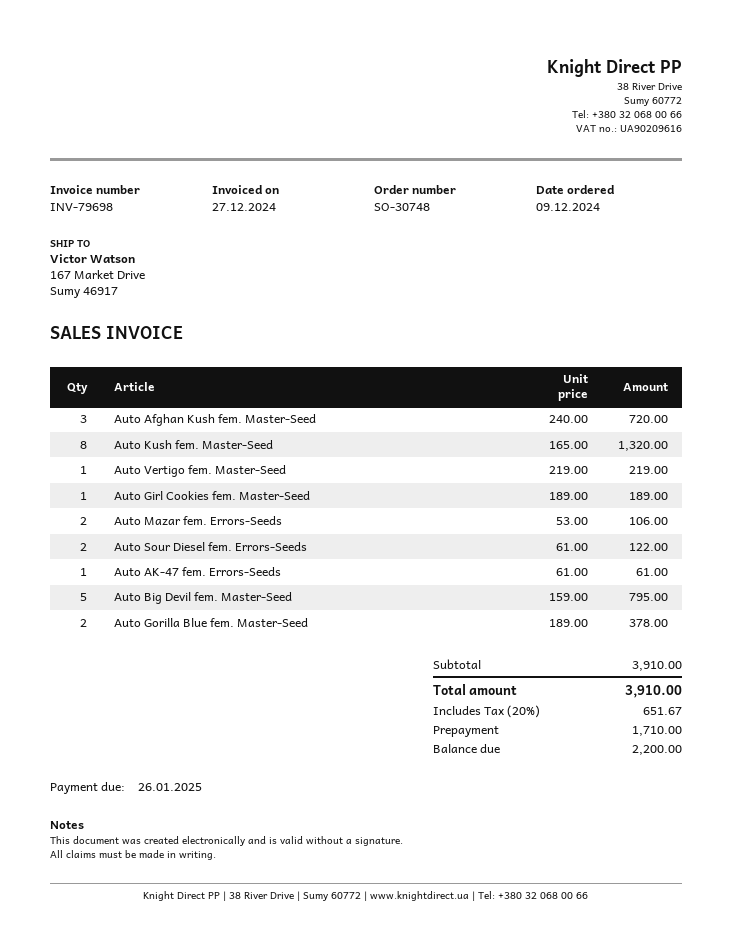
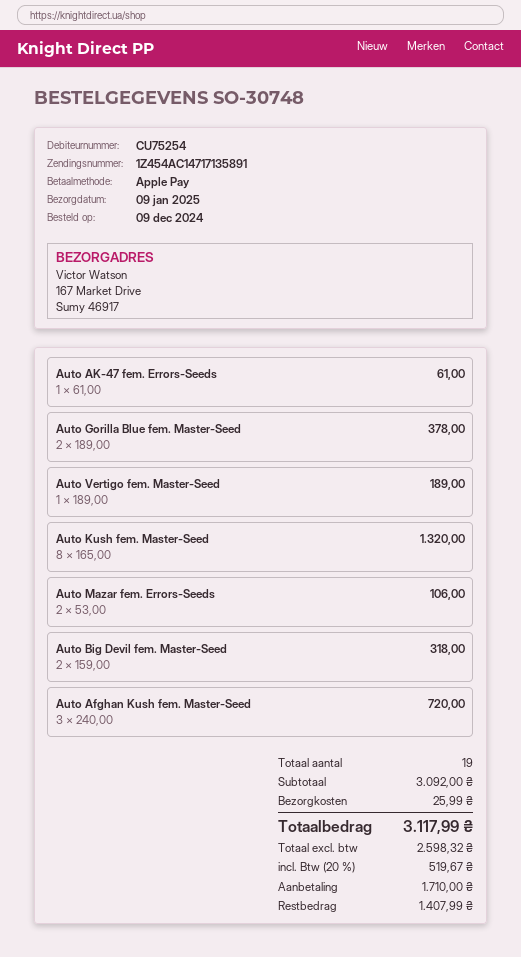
Auto Vertigo fem. Master-Seed: 1 x 219.00 = 219.00 -> 1 x 189.00 = 189.00
Auto Girl Cookies fem. Master-Seed: 1 x 189.00 = 189.00 -> none
Auto Sour Diesel fem. Errors-Seeds: 2 x 61.00 = 122.00 -> none
Auto Big Devil fem. Master-Seed: 5 x 159.00 = 795.00 -> 2 x 159.00 = 318.00
subtotal: 3910.00 -> 3092.00
shipping: none -> 25.99
tax: 20% = 651.67 -> 20% = 519.67
total: 3910.00 -> 3117.99
balance: 2200.00 -> 1407.99

